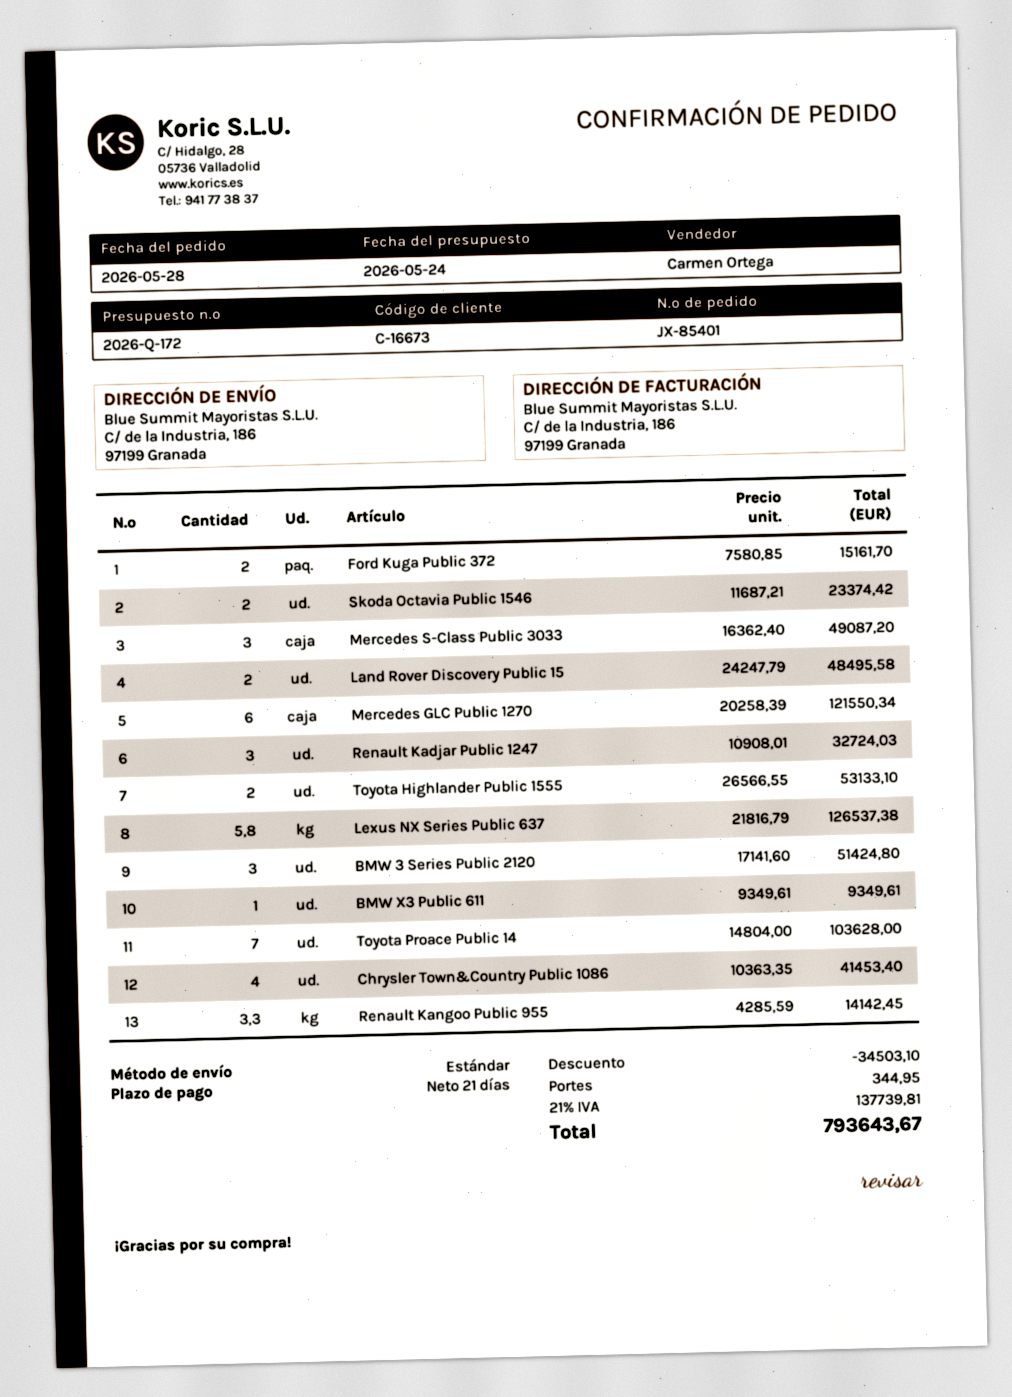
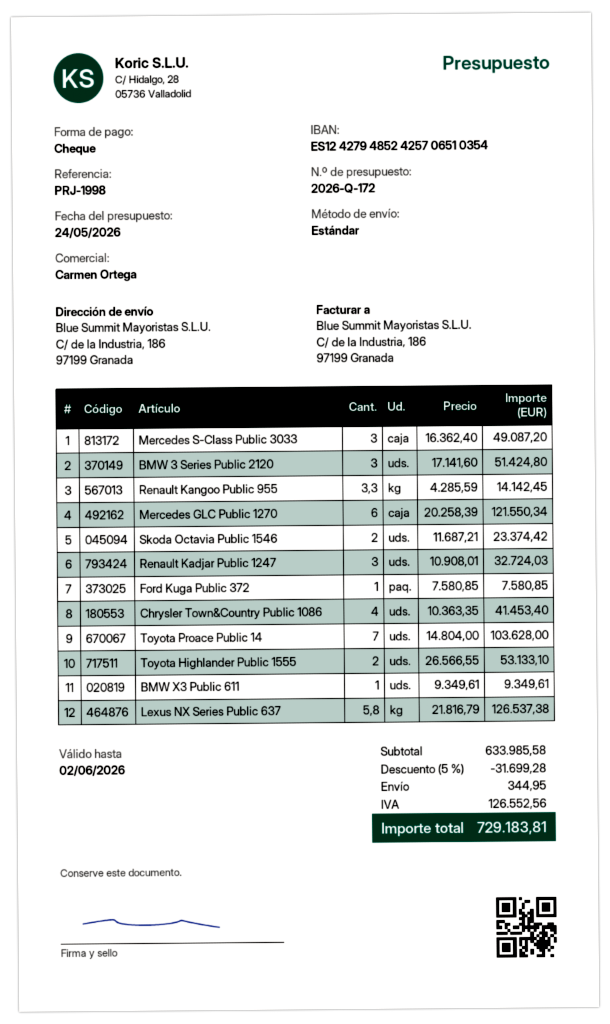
Ford Kuga Public 372: 2 x 7580.85 = 15161.70 -> 1 x 7580.85 = 7580.85
Land Rover Discovery Public 15: 2 x 24247.79 = 48495.58 -> none
discount: 34503.10 -> 31699.28
tax: 137739.81 -> 126552.56
total: 793643.67 -> 729183.81

